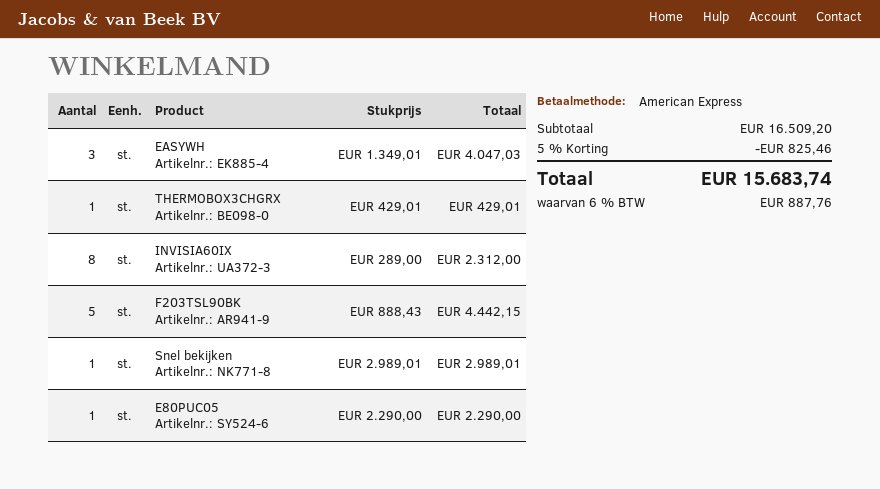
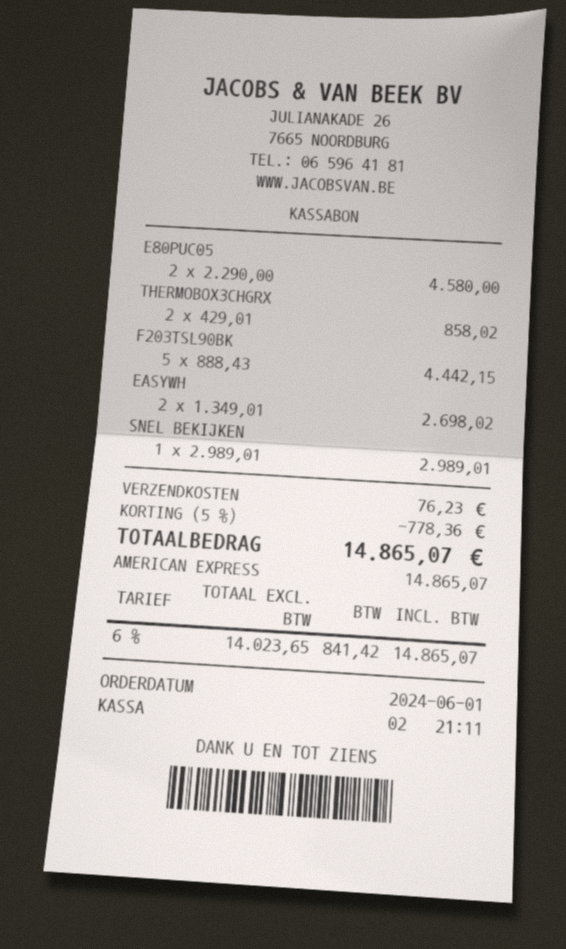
EASYWH: 3 x 1349.01 = 4047.03 -> 2 x 1349.01 = 2698.02
THERMOBOX3CHGRX: 1 x 429.01 = 429.01 -> 2 x 429.01 = 858.02
INVISIA60IX: 8 x 289.00 = 2312.00 -> none
E80PUC05: 1 x 2290.00 = 2290.00 -> 2 x 2290.00 = 4580.00
discount: 5% = 825.46 -> 5% = 778.36
shipping: none -> 76.23
tax: 6% = 887.76 -> 6% = 841.42
total: 15683.74 -> 14865.07

